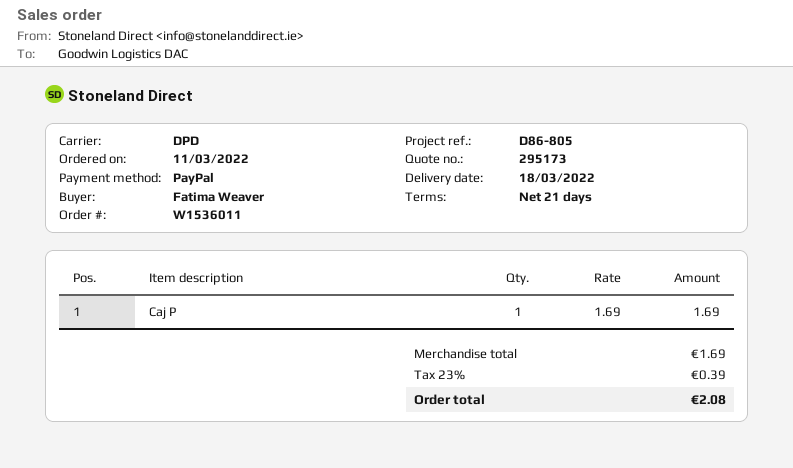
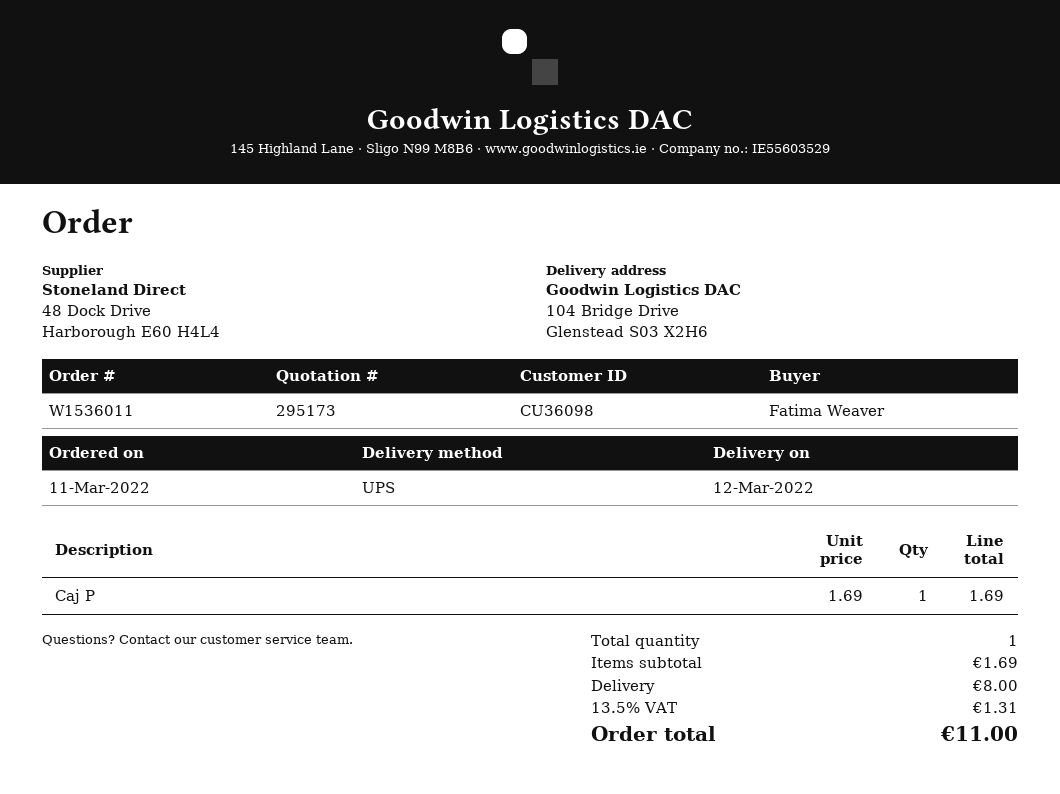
delivery date: 2022-03-18 -> 2022-03-12
shipping method: DPD -> UPS
shipping: none -> 8.00
tax: 23% = 0.39 -> 13.5% = 1.31
total: 2.08 -> 11.00

